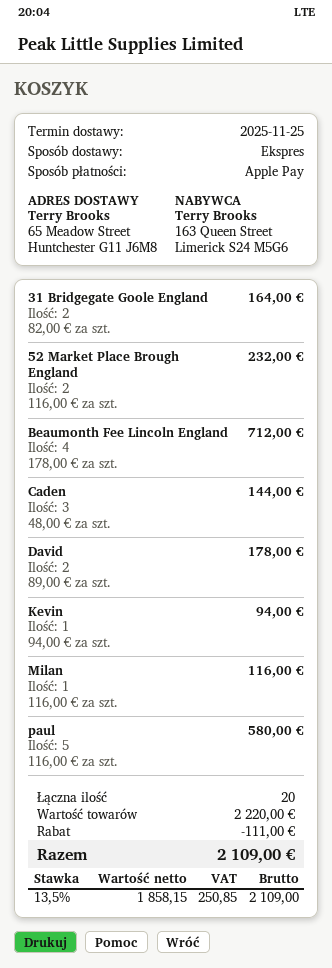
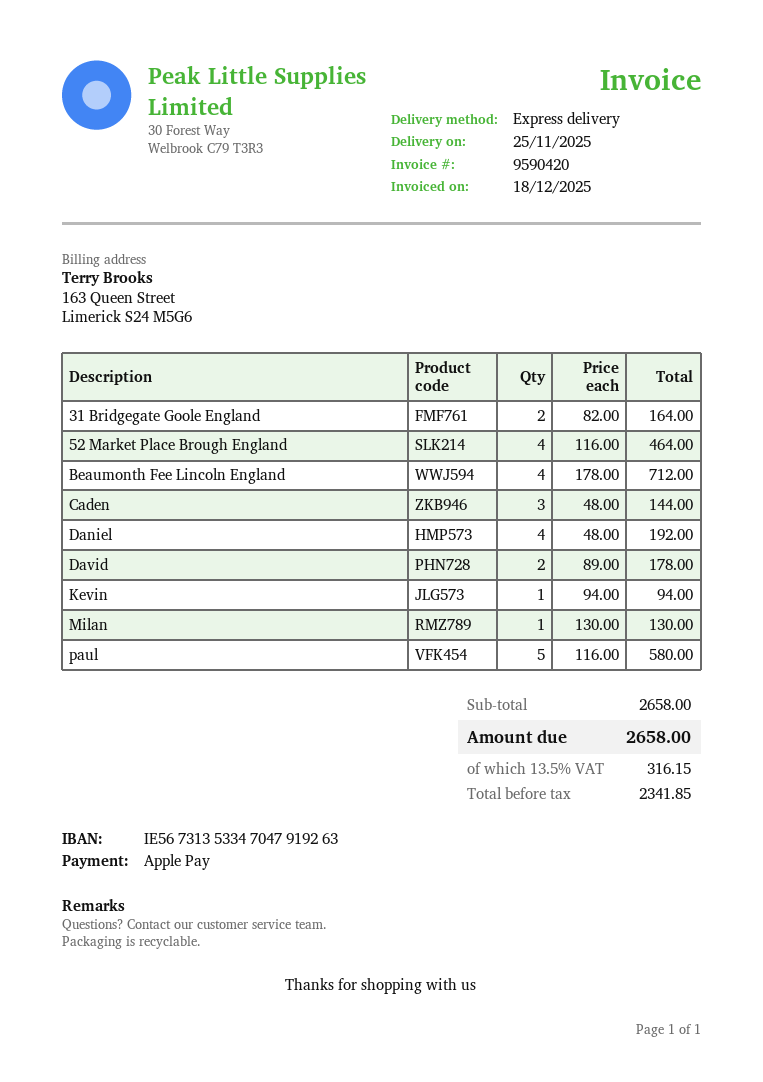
52 Market Place Brough England: 2 x 116.00 = 232.00 -> 4 x 116.00 = 464.00
Milan: 1 x 116.00 = 116.00 -> 1 x 130.00 = 130.00
Daniel: none -> 4 x 48.00 = 192.00
subtotal: 2220.00 -> 2658.00
discount: 111.00 -> none
net: 1858.15 -> 2341.85
tax: 13.5% = 250.85 -> 13.5% = 316.15
total: 2109.00 -> 2658.00

